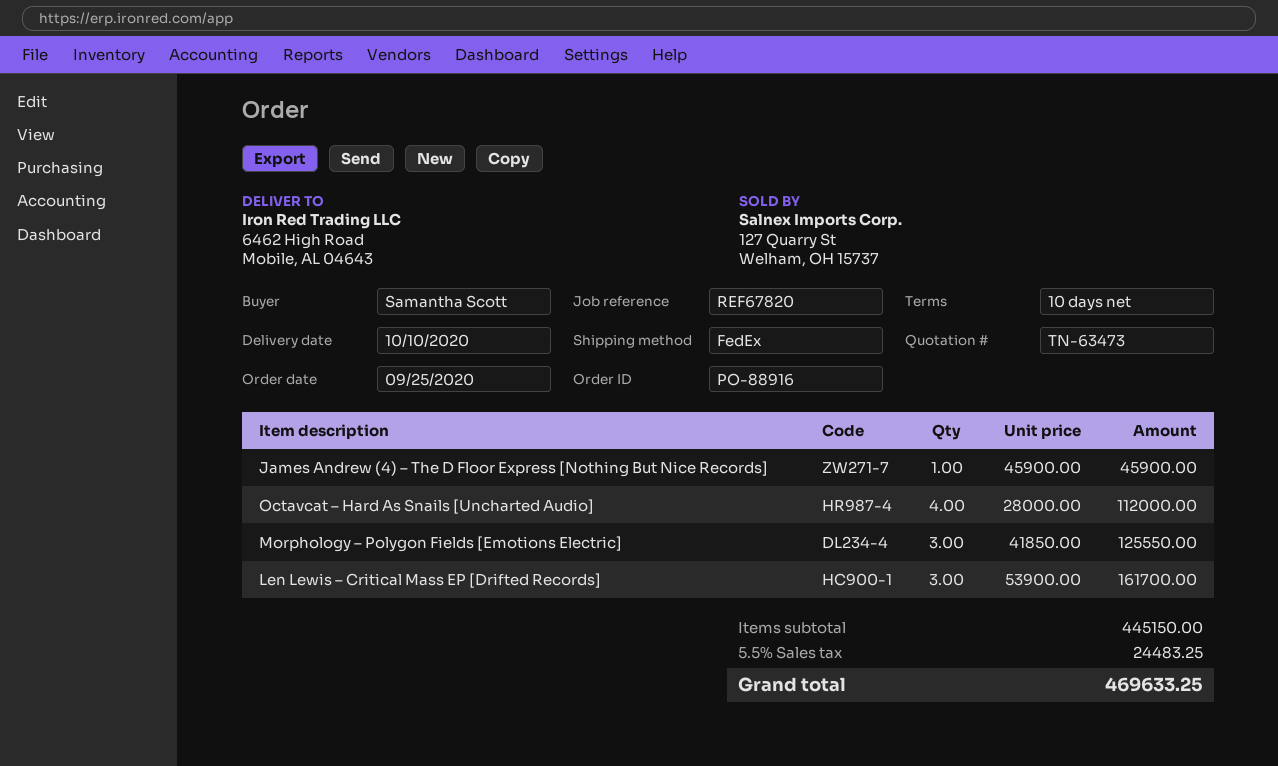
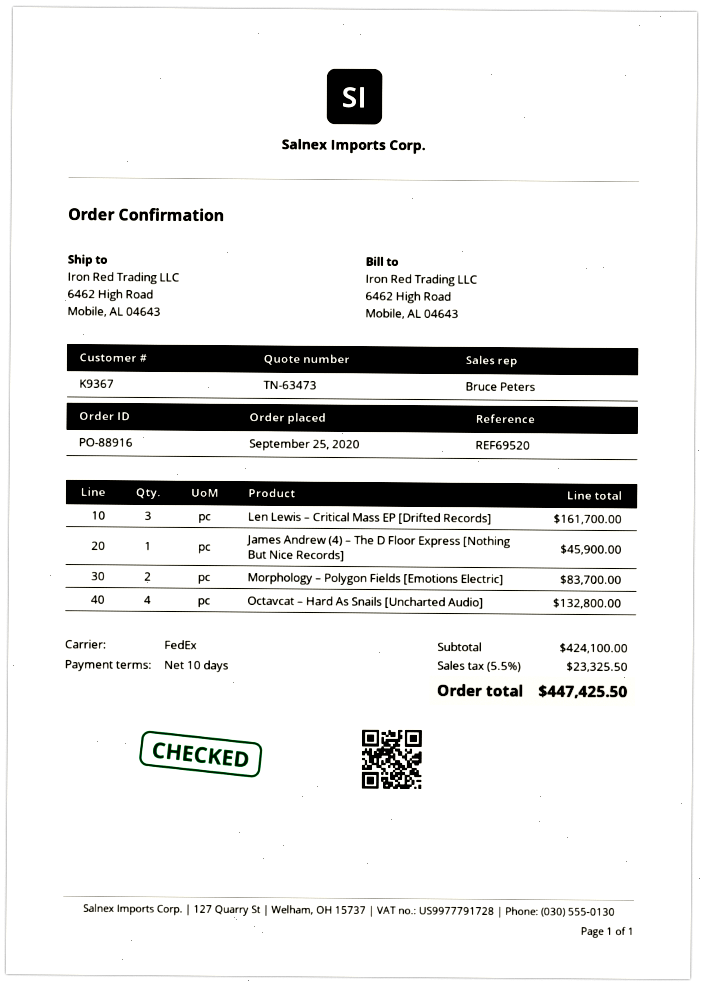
reference: REF67820 -> REF69520
Octavcat – Hard As Snails [Uncharted Audio]: 4 for 112000.00 -> 4 for 132800.00
Morphology – Polygon Fields [Emotions Electric]: 3 for 125550.00 -> 2 for 83700.00
subtotal: 445150.00 -> 424100.00
tax: 5.5% = 24483.25 -> 5.5% = 23325.50
total: 469633.25 -> 447425.50

